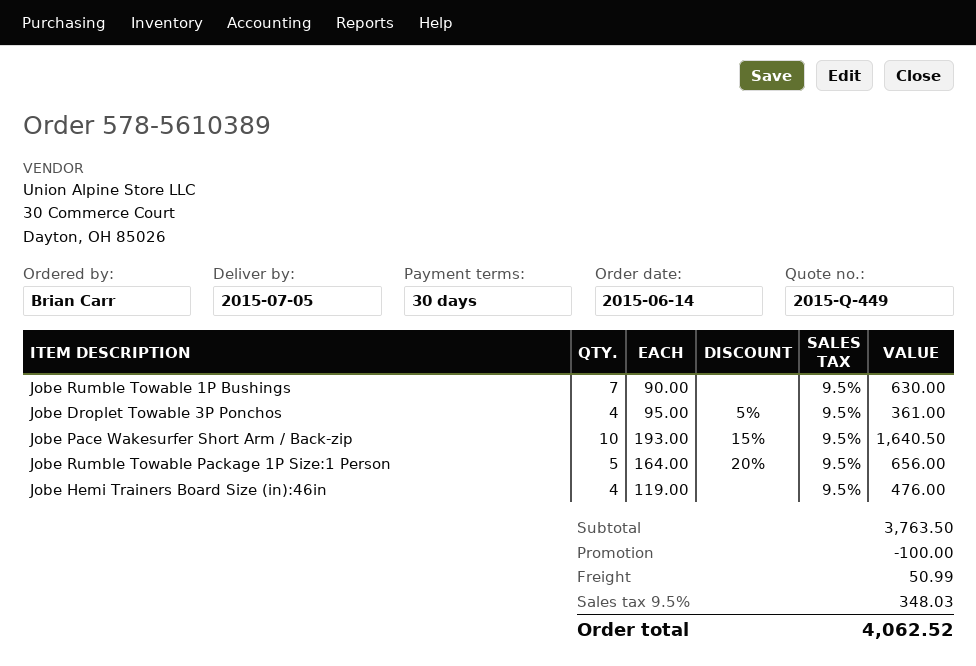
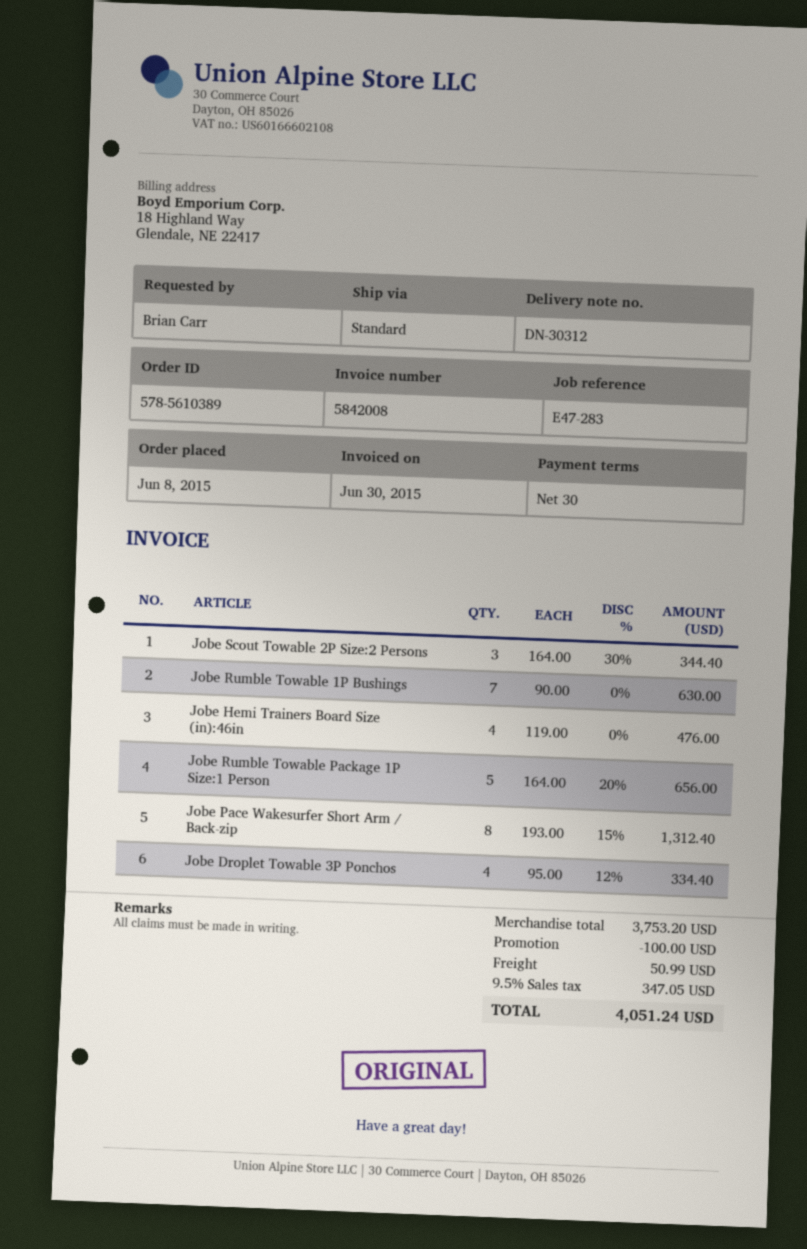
order date: 2015-06-14 -> 2015-06-08
Jobe Droplet Towable 3P Ponchos: 4 x 95.00 - 5% = 361.00 -> 4 x 95.00 - 12% = 334.40
Jobe Pace Wakesurfer Short Arm / Back-zip: 10 x 193.00 - 15% = 1640.50 -> 8 x 193.00 - 15% = 1312.40
Jobe Scout Towable 2P Size:2 Persons: none -> 3 x 164.00 - 30% = 344.40
subtotal: 3763.50 -> 3753.20
tax: 9.5% = 348.03 -> 9.5% = 347.05
total: 4062.52 -> 4051.24

